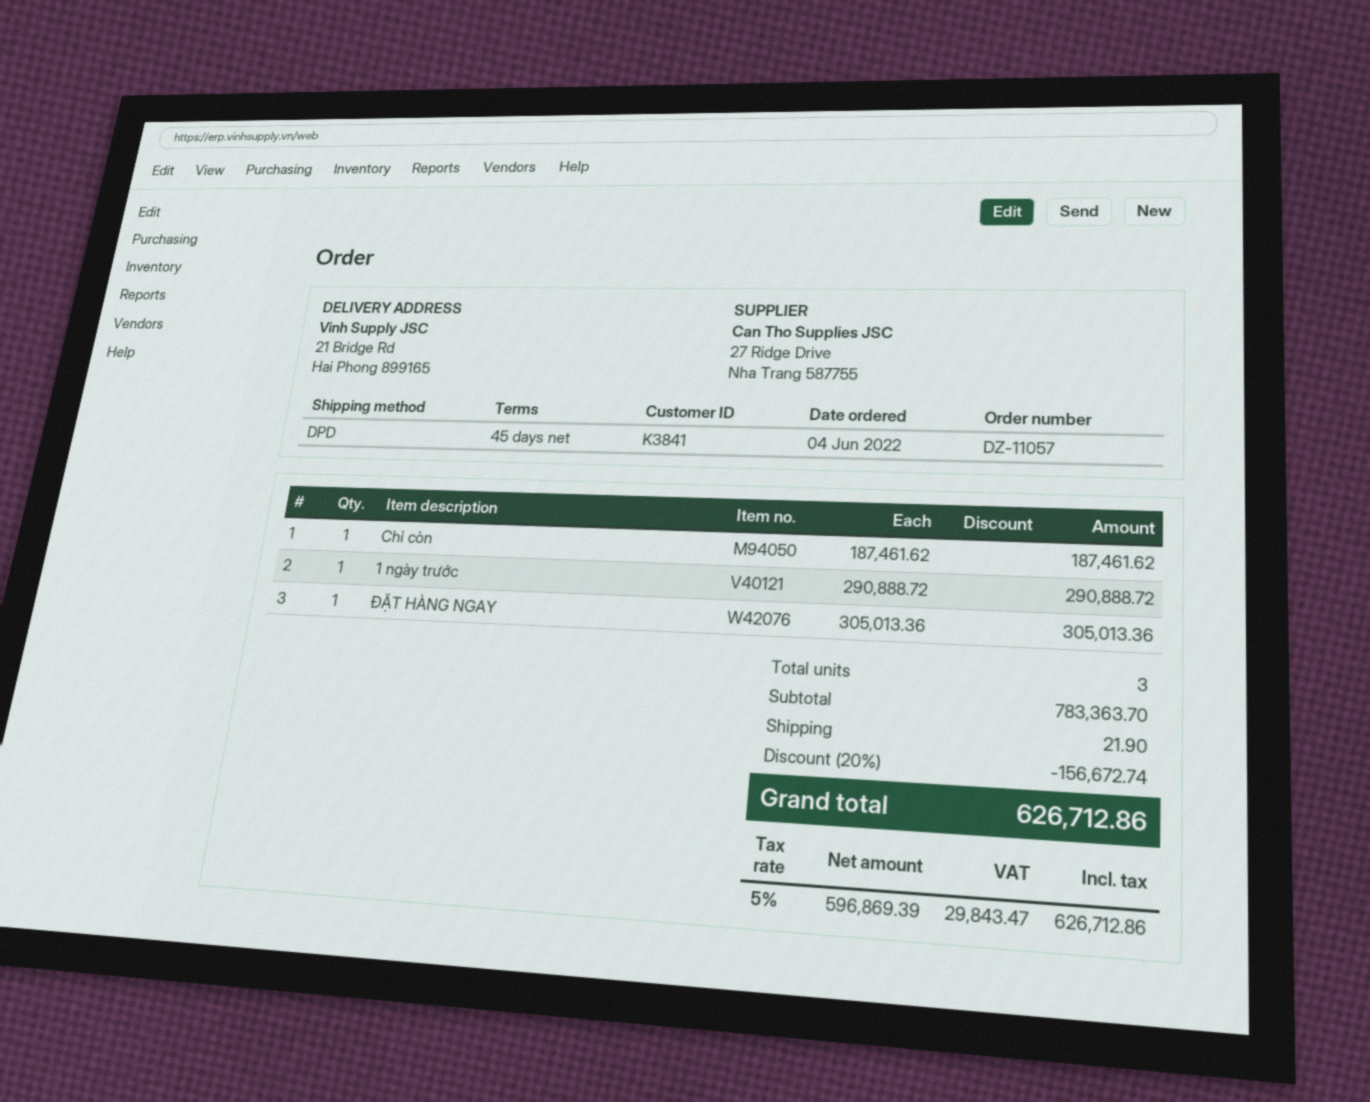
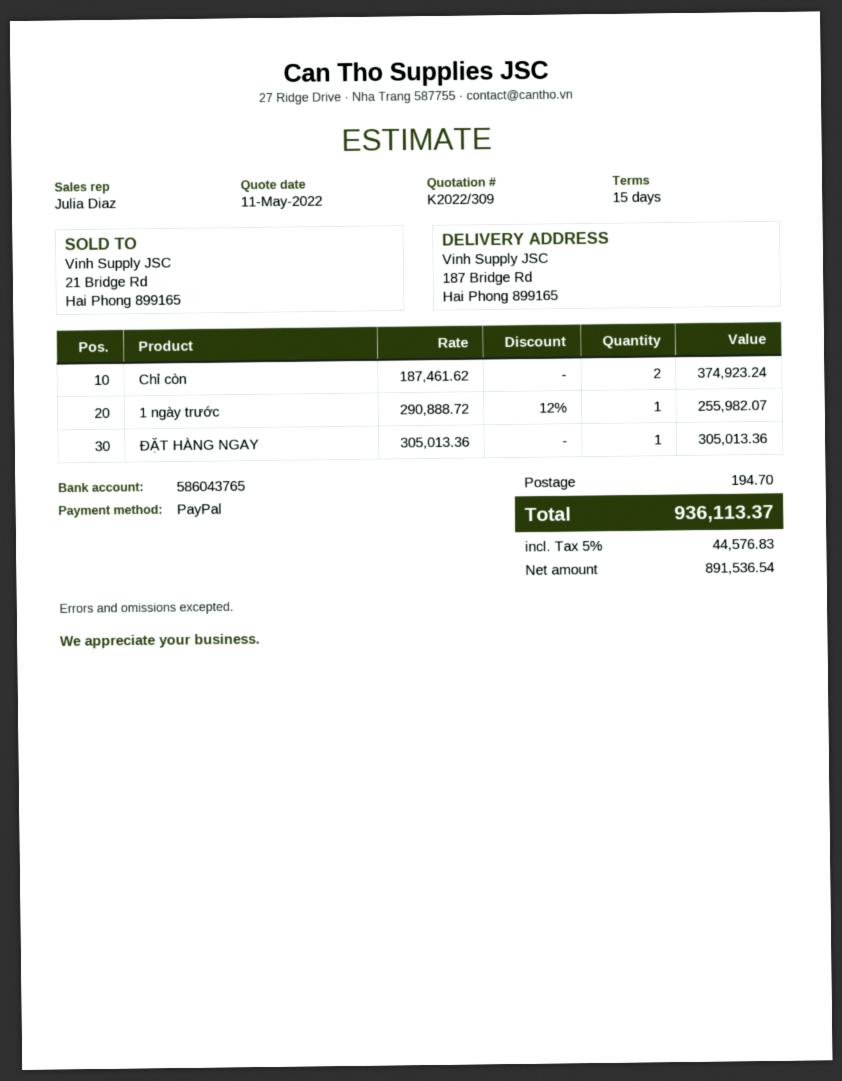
payment terms: 45 days -> 15 days
ship to: 21 Bridge Rd, Hai Phong 899165 -> 187 Bridge Rd, Hai Phong 899165
Chỉ còn: 1 x 187461.62 = 187461.62 -> 2 x 187461.62 = 374923.24
1 ngày trước: 1 x 290888.72 = 290888.72 -> 1 x 290888.72 - 12% = 255982.07
discount: 20% = 156672.74 -> none
shipping: 21.90 -> 194.70
net: 596869.39 -> 891536.54
tax: 5% = 29843.47 -> 5% = 44576.83
total: 626712.86 -> 936113.37

